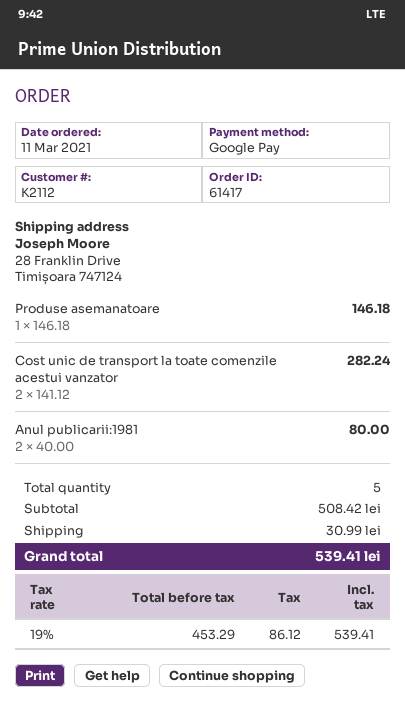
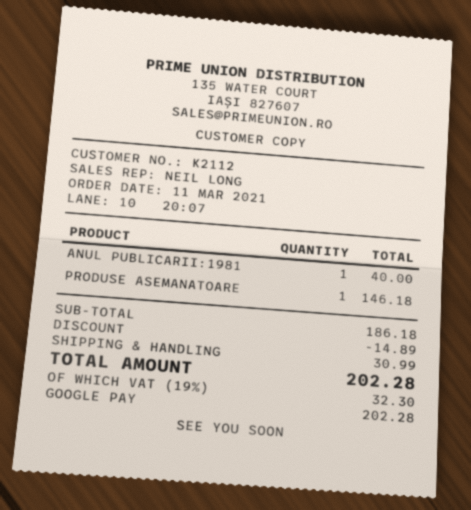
Cost unic de transport la toate comenzile acestui vanzator: 2 for 282.24 -> none
Anul publicarii:1981: 2 for 80.00 -> 1 for 40.00
subtotal: 508.42 -> 186.18
discount: none -> 14.89
tax: 19% = 86.12 -> 19% = 32.30
total: 539.41 -> 202.28

